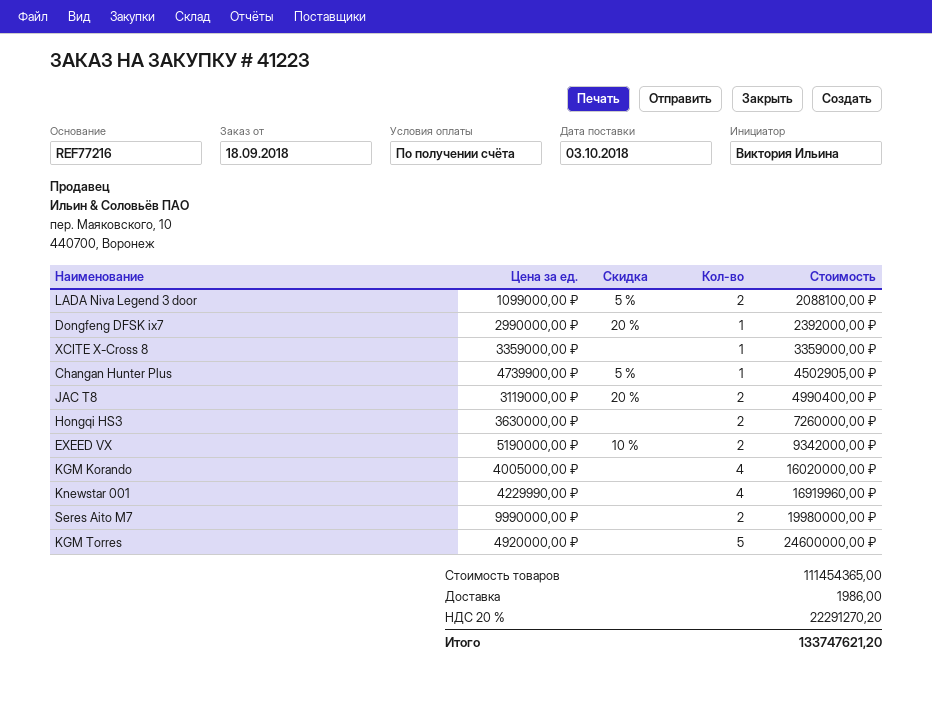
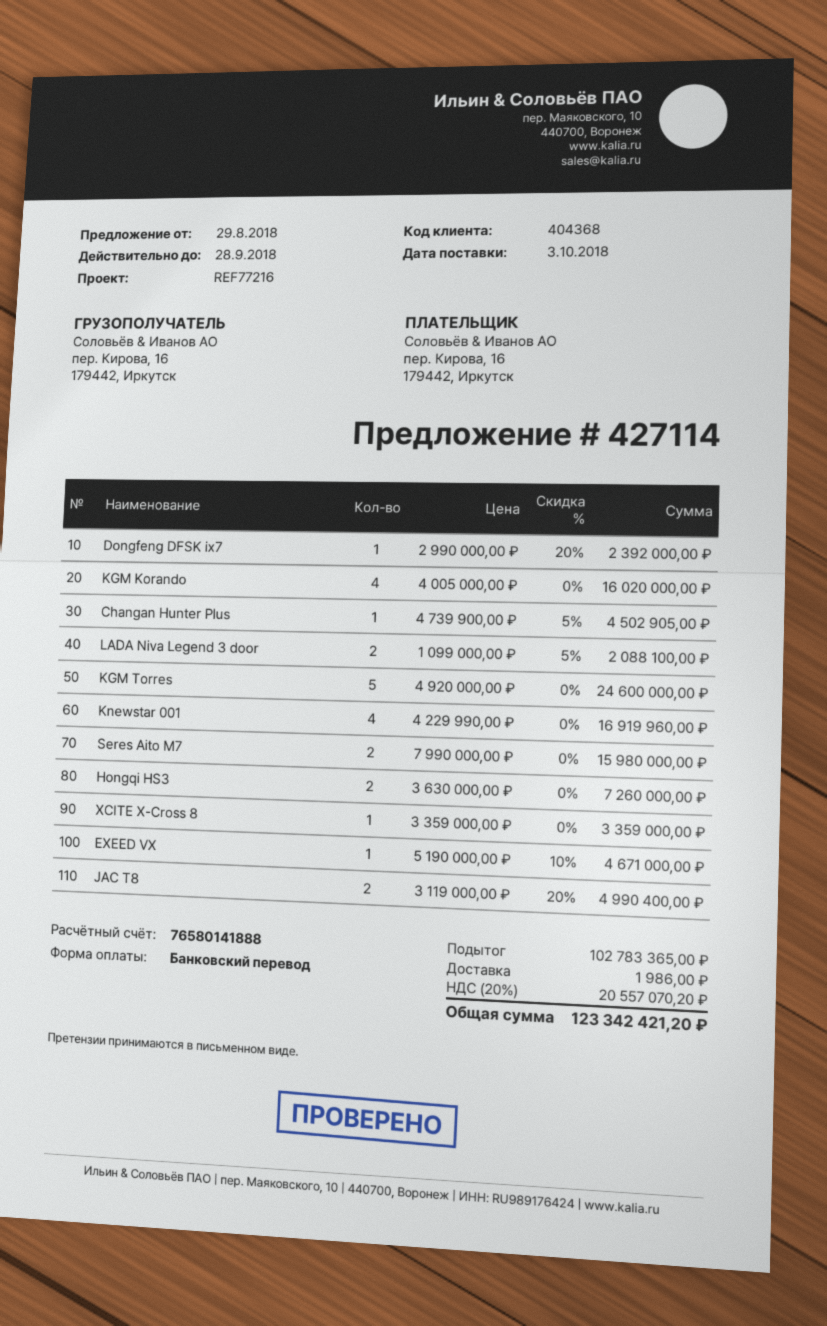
EXEED VX: 2 x 5190000.00 - 10% = 9342000.00 -> 1 x 5190000.00 - 10% = 4671000.00
Seres Aito M7: 2 x 9990000.00 = 19980000.00 -> 2 x 7990000.00 = 15980000.00
subtotal: 111454365.00 -> 102783365.00
tax: 20% = 22291270.20 -> 20% = 20557070.20
total: 133747621.20 -> 123342421.20

